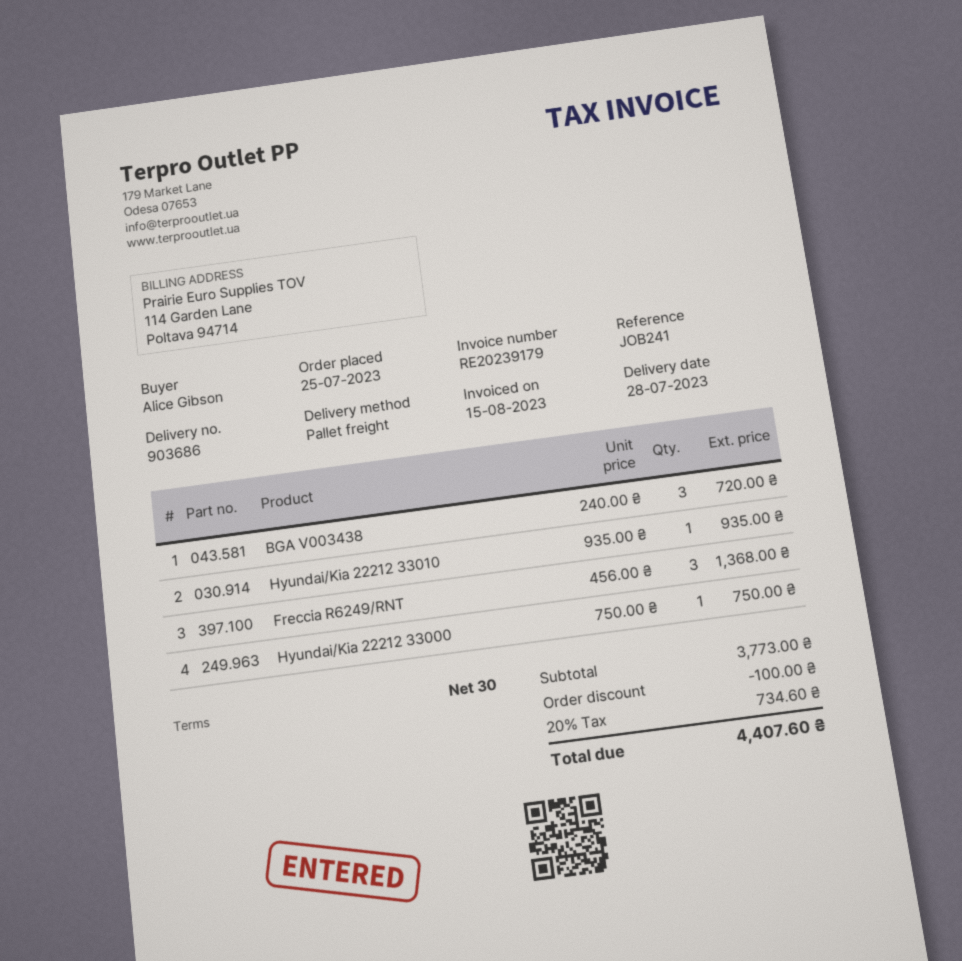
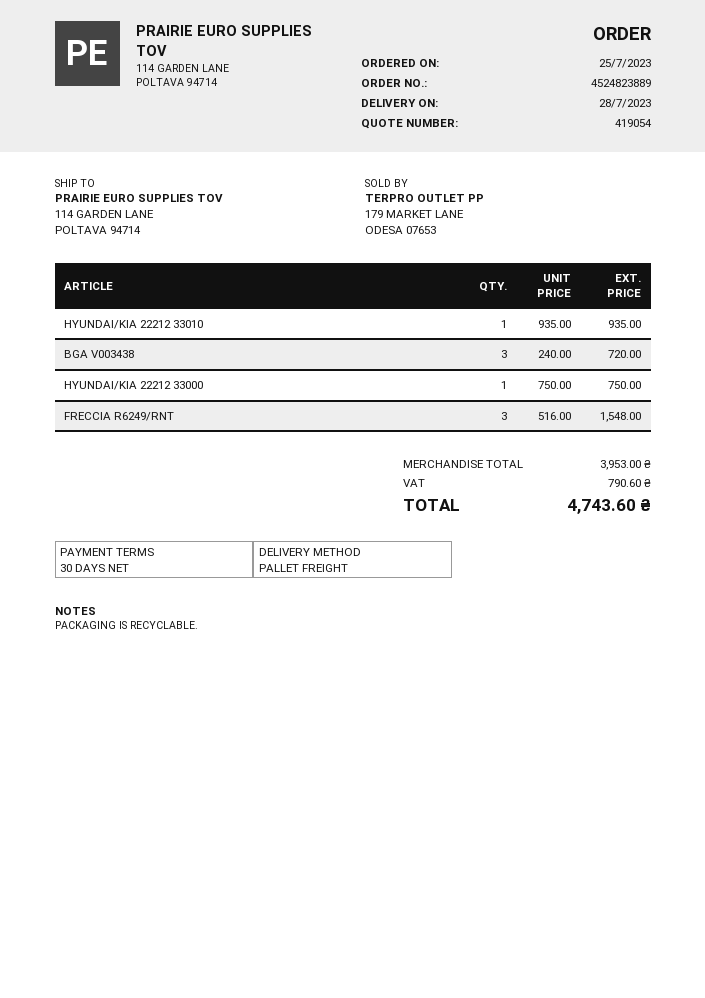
Freccia R6249/RNT: 3 x 456.00 = 1368.00 -> 3 x 516.00 = 1548.00
subtotal: 3773.00 -> 3953.00
discount: 100.00 -> none
tax: 734.60 -> 790.60
total: 4407.60 -> 4743.60

